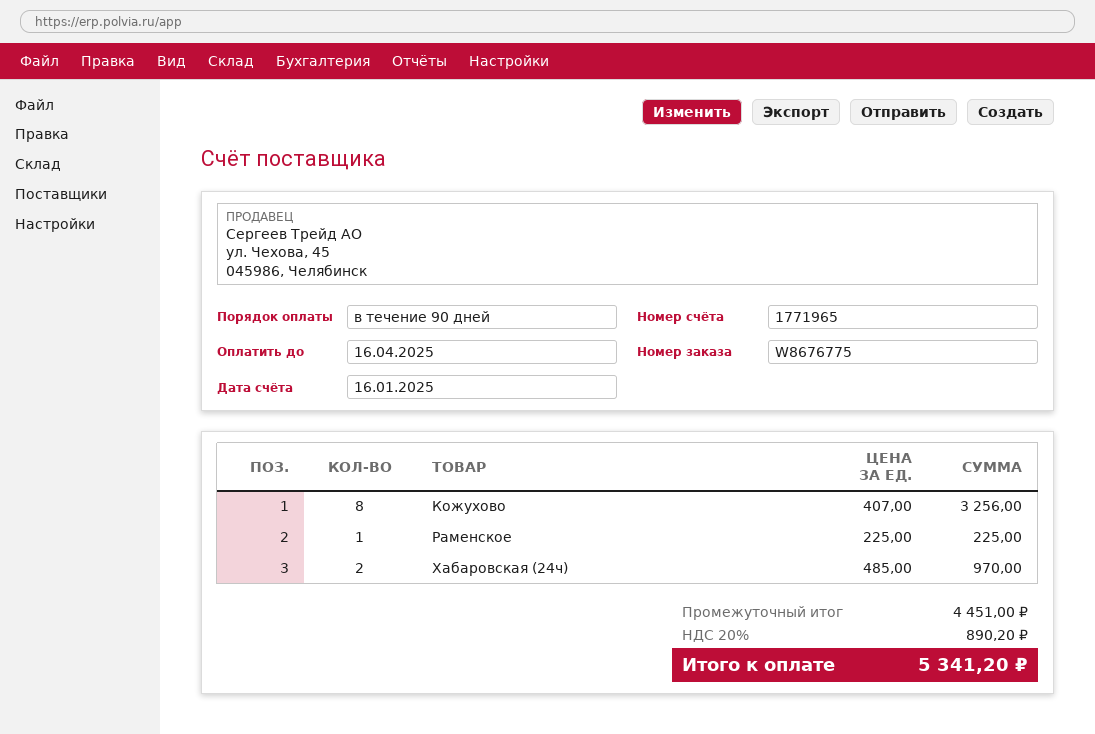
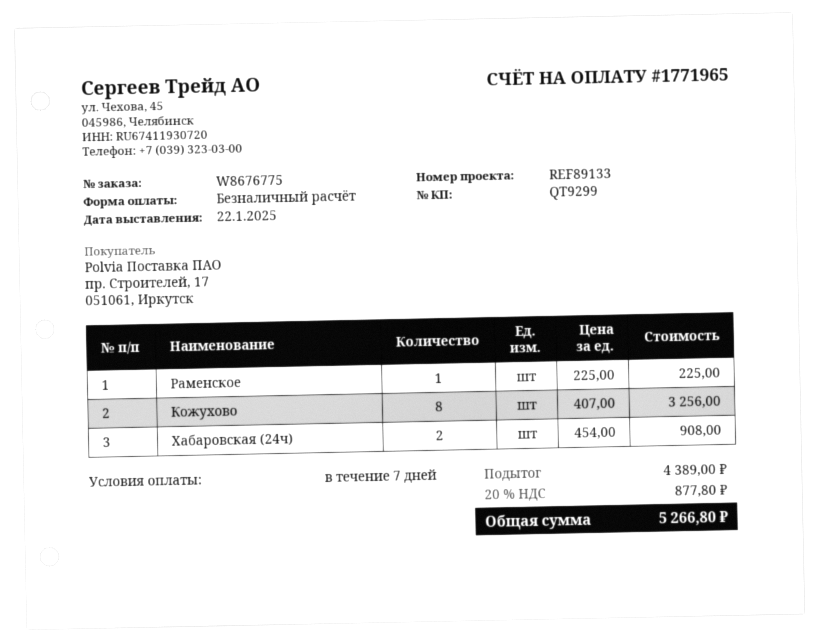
invoice date: 2025-01-16 -> 2025-01-22
payment terms: 90 days -> 7 days
Хабаровская (24ч): 2 x 485.00 = 970.00 -> 2 x 454.00 = 908.00
subtotal: 4451.00 -> 4389.00
tax: 20% = 890.20 -> 20% = 877.80
total: 5341.20 -> 5266.80

